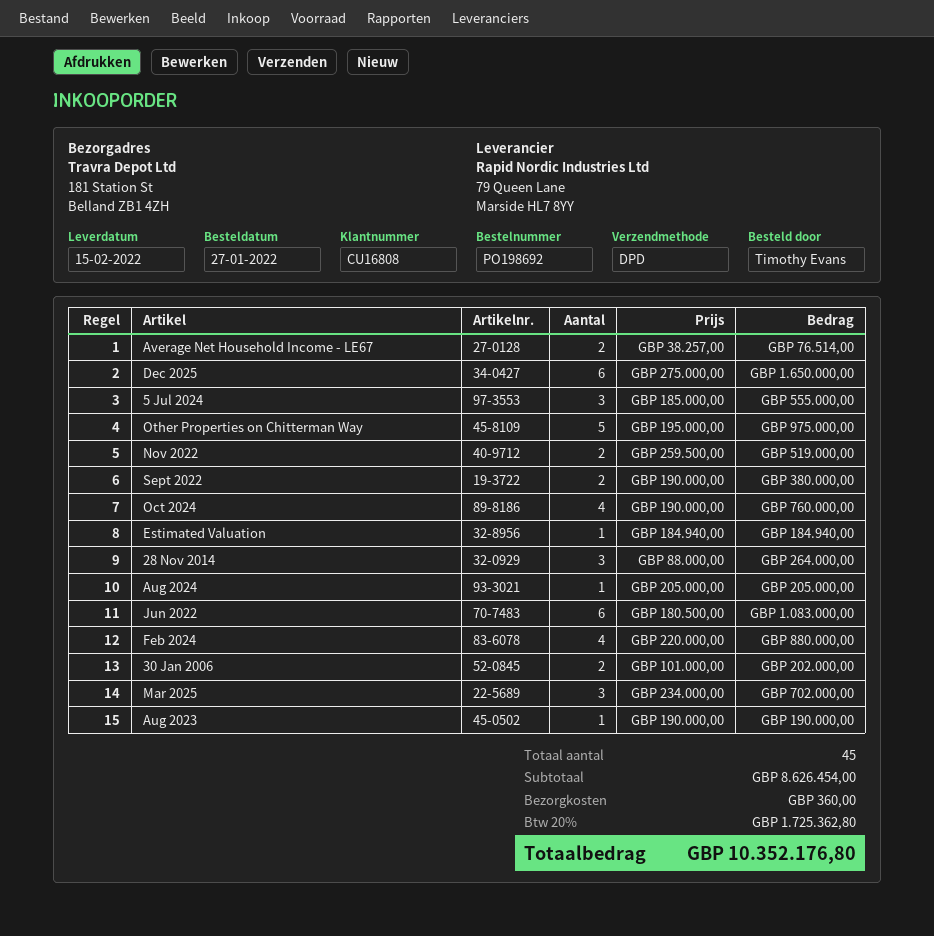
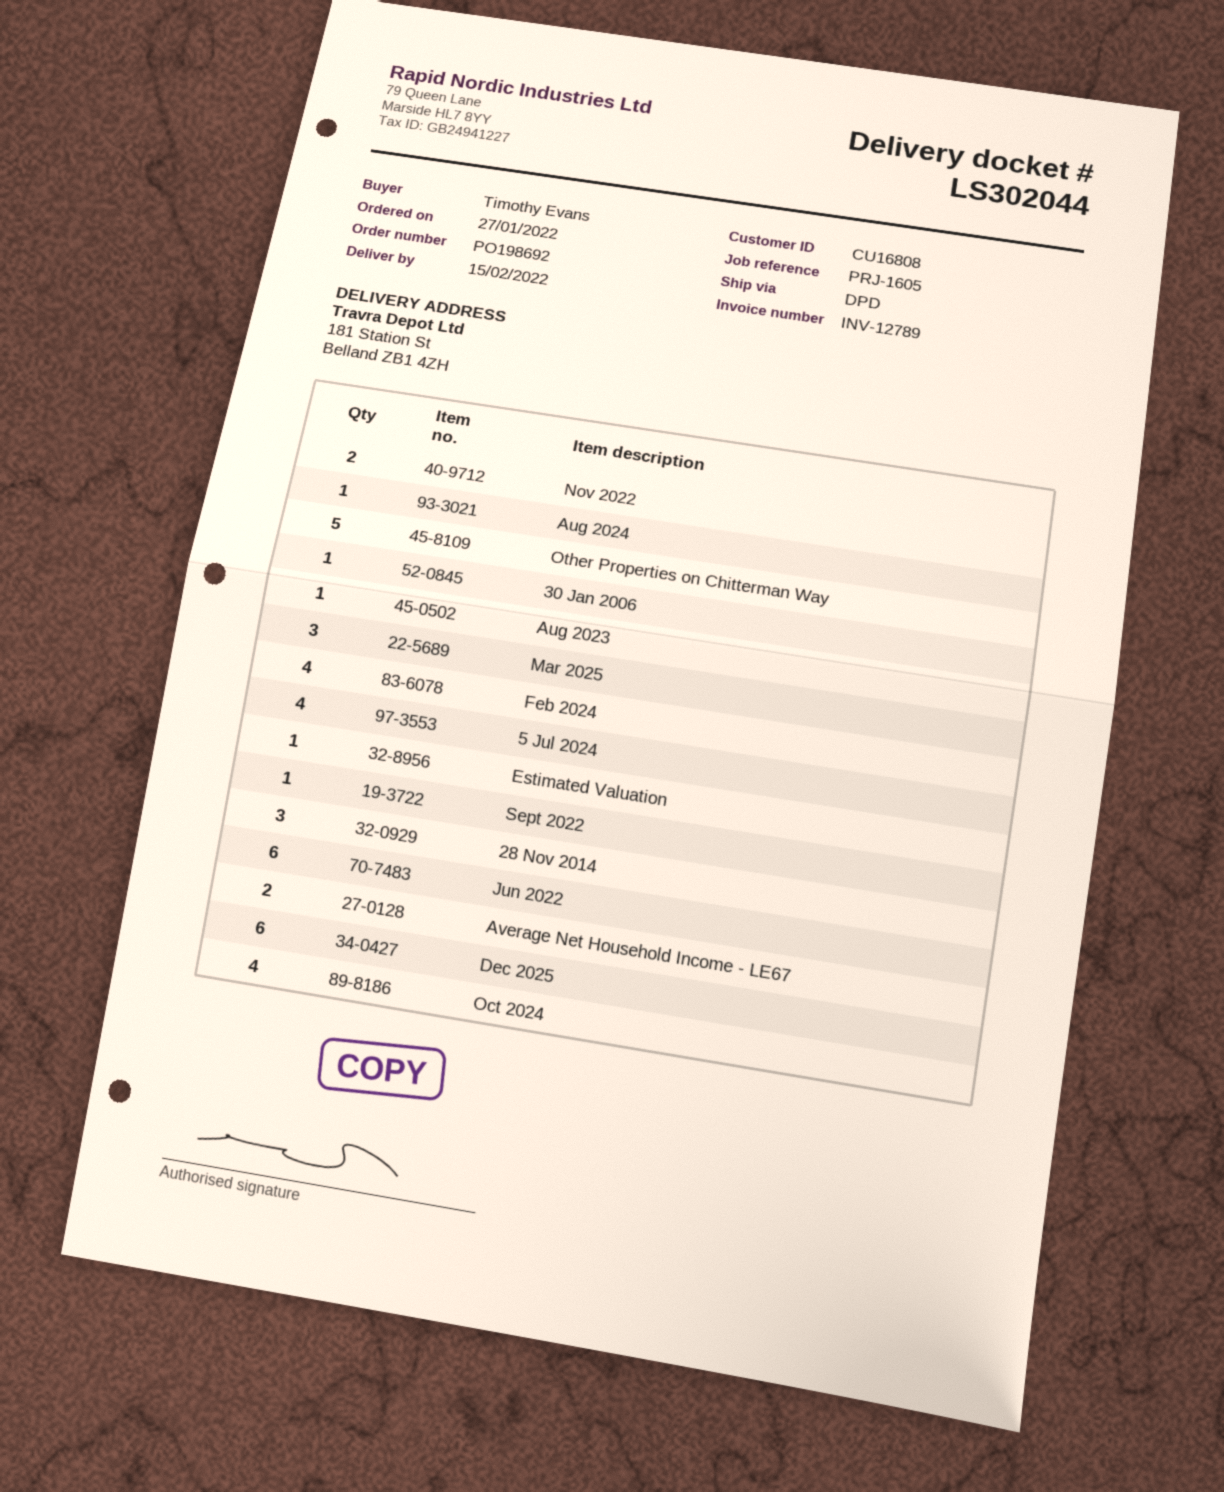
5 Jul 2024: 3 -> 4
Sept 2022: 2 -> 1
30 Jan 2006: 2 -> 1

